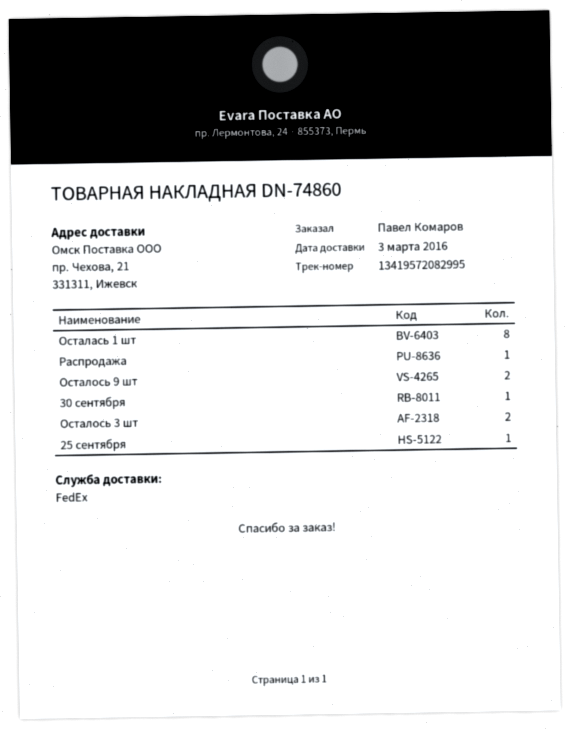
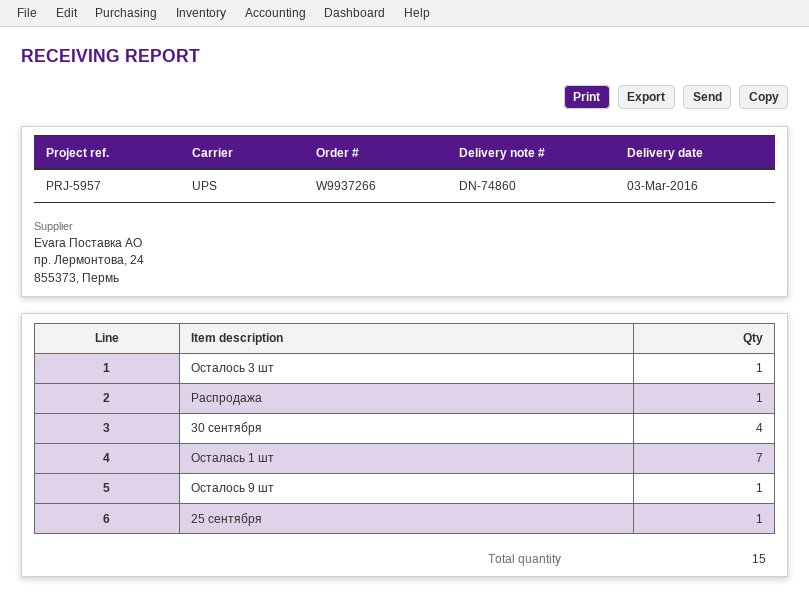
shipping method: FedEx -> UPS
Осталась 1 шт: 8 -> 7
Осталось 9 шт: 2 -> 1
30 сентября: 1 -> 4
Осталось 3 шт: 2 -> 1

